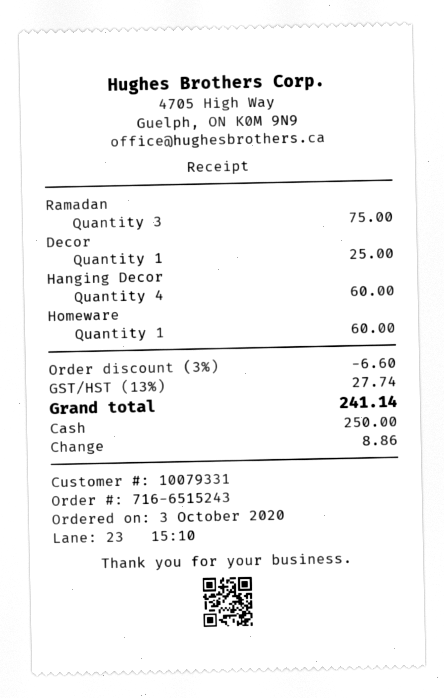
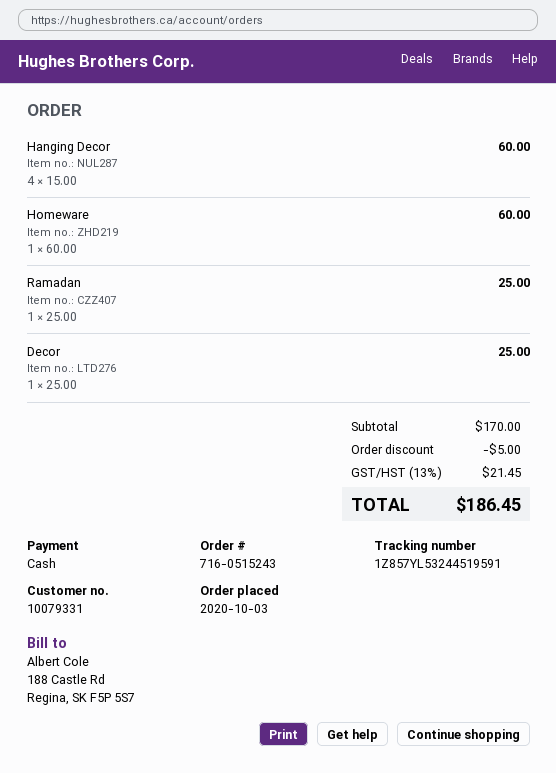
order number: 716-6515243 -> 716-0515243
Ramadan: 3 for 75.00 -> 1 for 25.00
discount: 6.60 -> 5.00
tax: 13% = 27.74 -> 13% = 21.45
total: 241.14 -> 186.45

